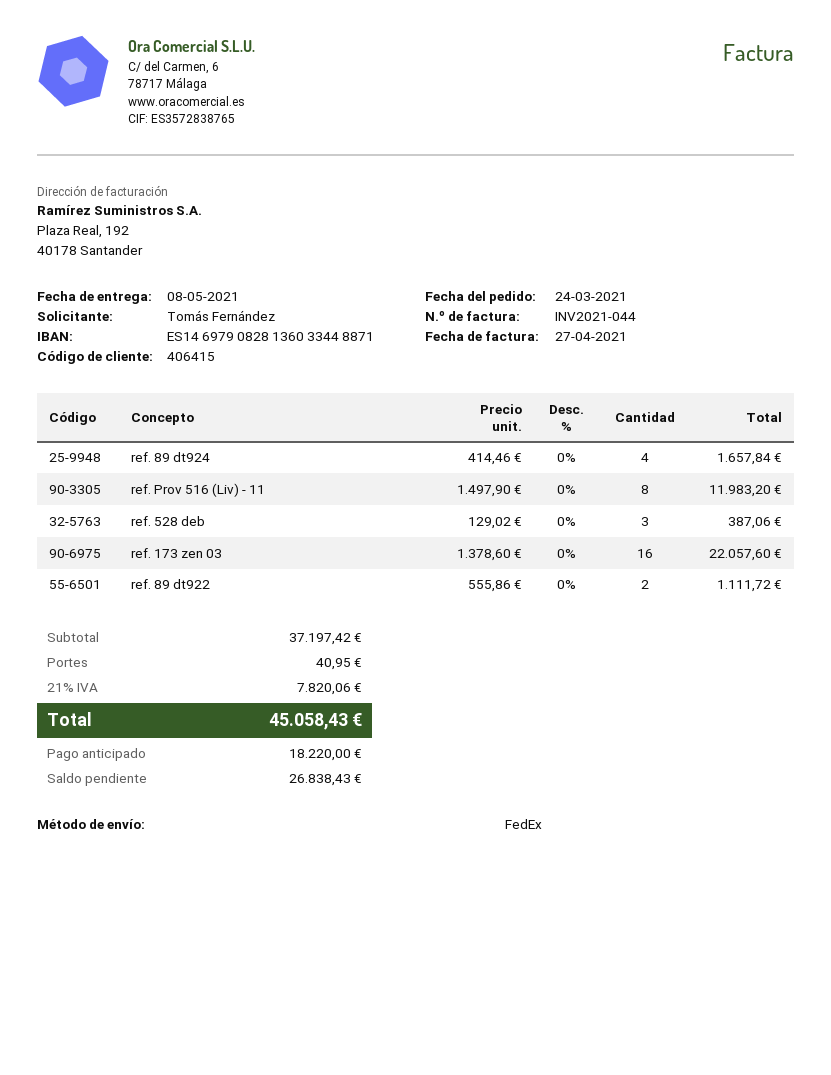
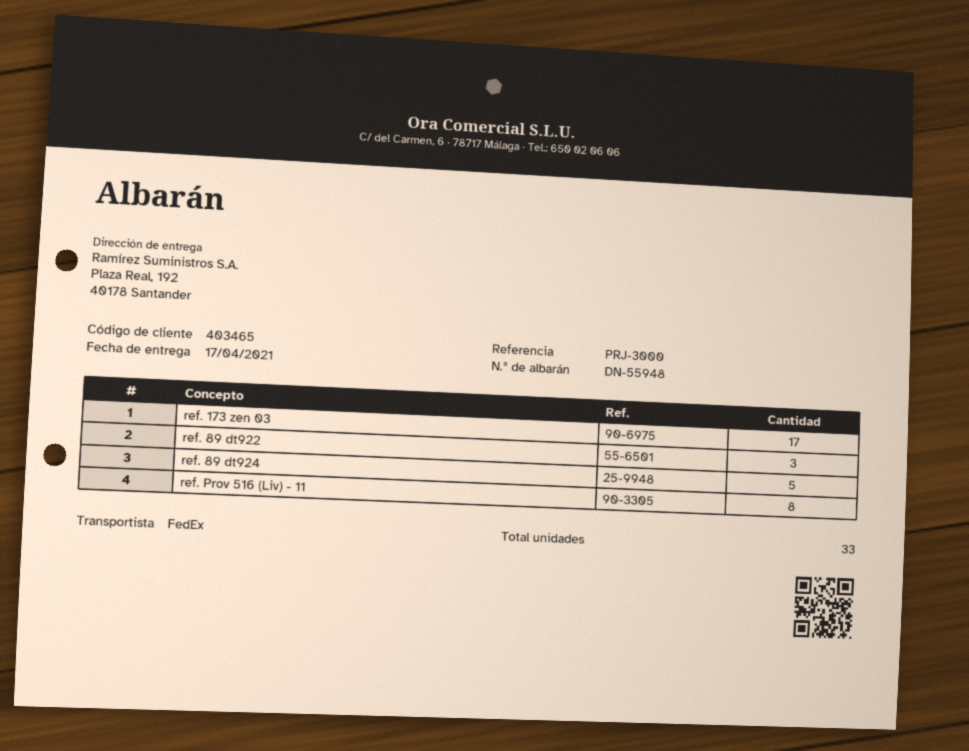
delivery date: 2021-05-08 -> 2021-04-17
customer number: 406415 -> 403465
ref. 89 dt924: 4 -> 5
ref. 528 deb: 3 -> none
ref. 173 zen 03: 16 -> 17
ref. 89 dt922: 2 -> 3

